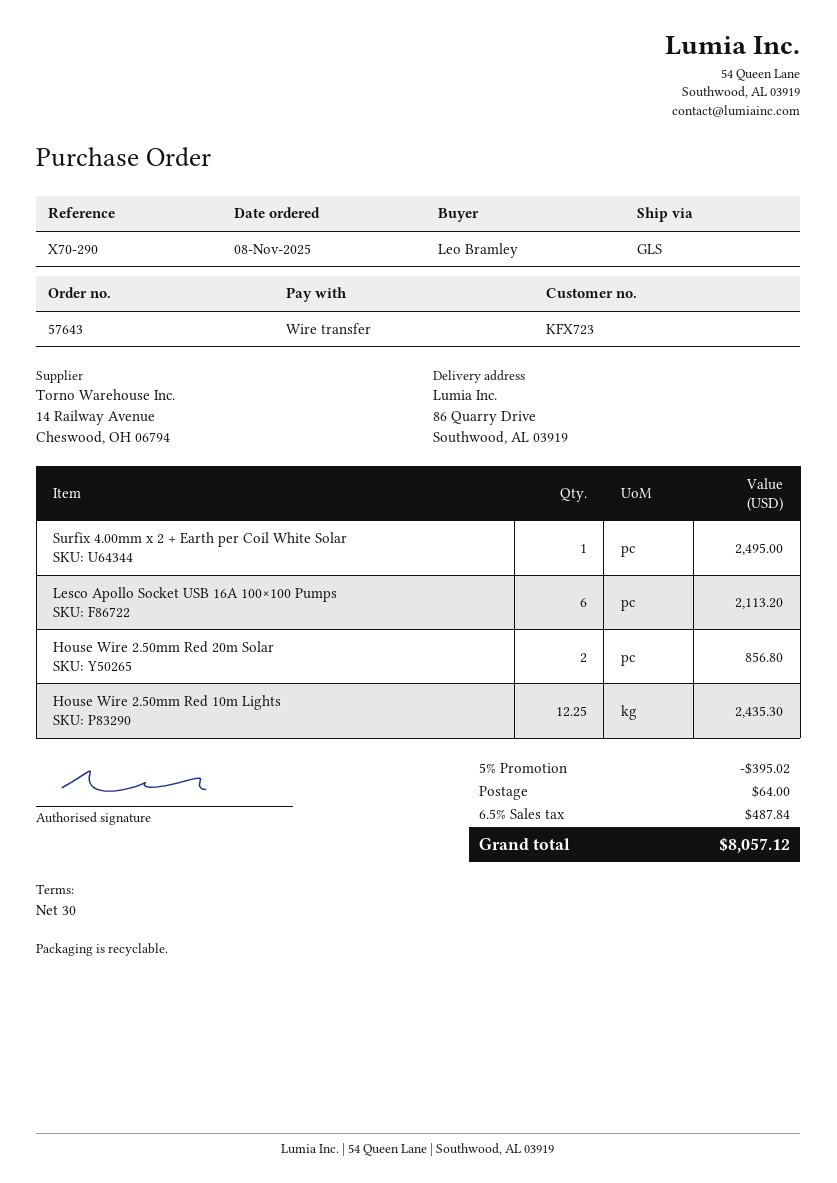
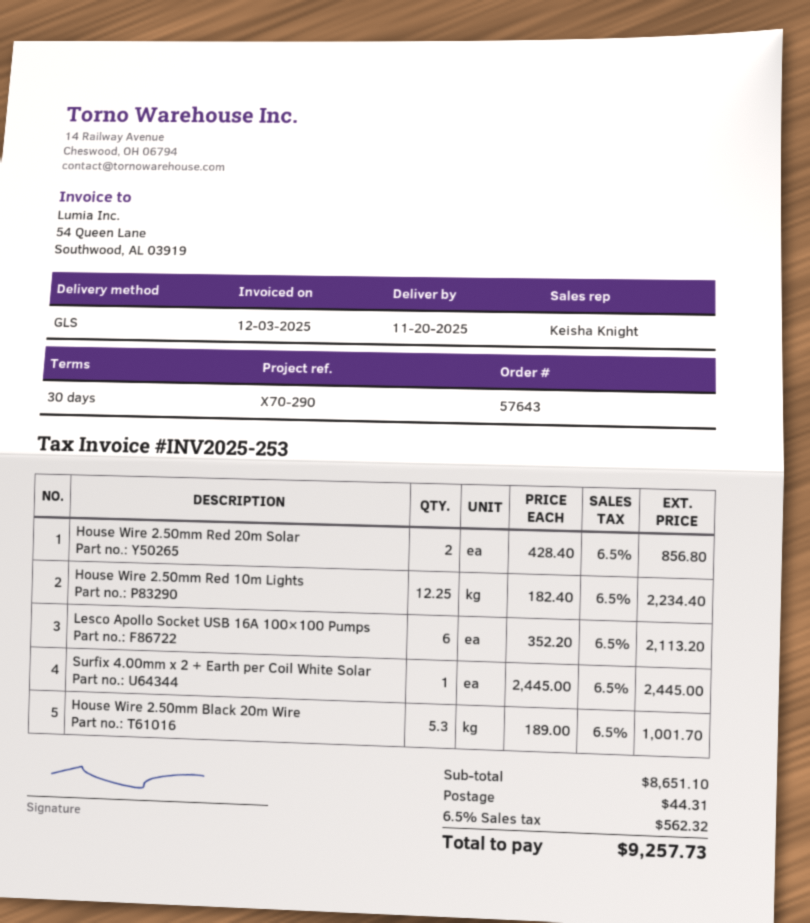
Surfix 4.00mm x 2 + Earth per Coil White Solar: 1 for 2495.00 -> 1 for 2445.00
House Wire 2.50mm Red 10m Lights: 12.25 for 2435.30 -> 12.25 for 2234.40
House Wire 2.50mm Black 20m Wire: none -> 5.3 for 1001.70
discount: 5% = 395.02 -> none
shipping: 64.00 -> 44.31
tax: 6.5% = 487.84 -> 6.5% = 562.32
total: 8057.12 -> 9257.73

